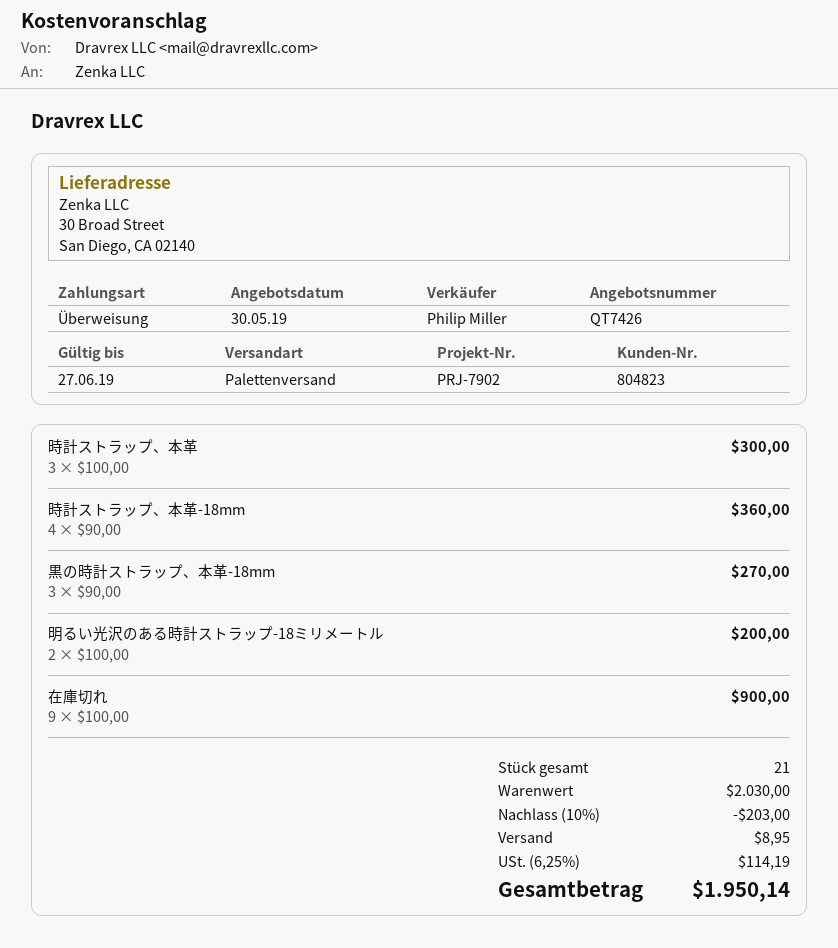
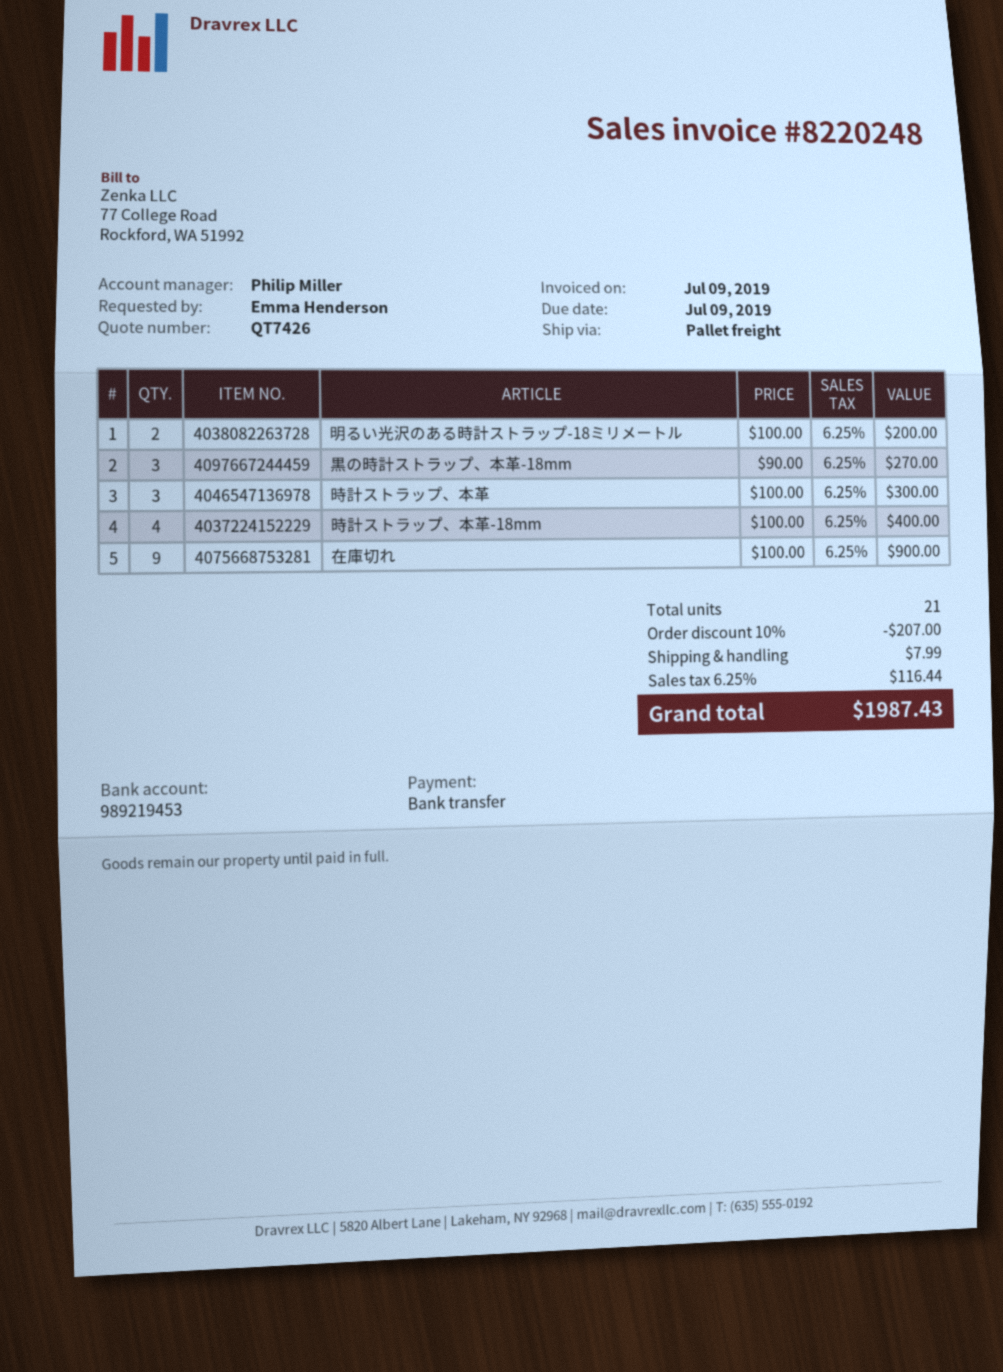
時計ストラップ、本革-18mm: 4 x 90.00 = 360.00 -> 4 x 100.00 = 400.00
discount: 10% = 203.00 -> 10% = 207.00
shipping: 8.95 -> 7.99
tax: 6.25% = 114.19 -> 6.25% = 116.44
total: 1950.14 -> 1987.43

